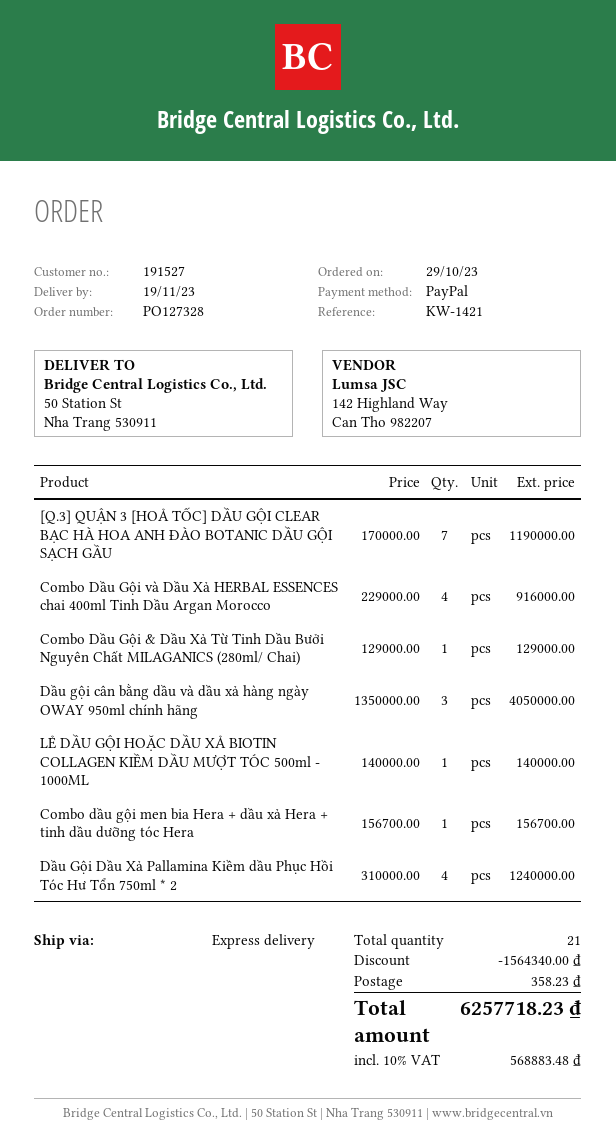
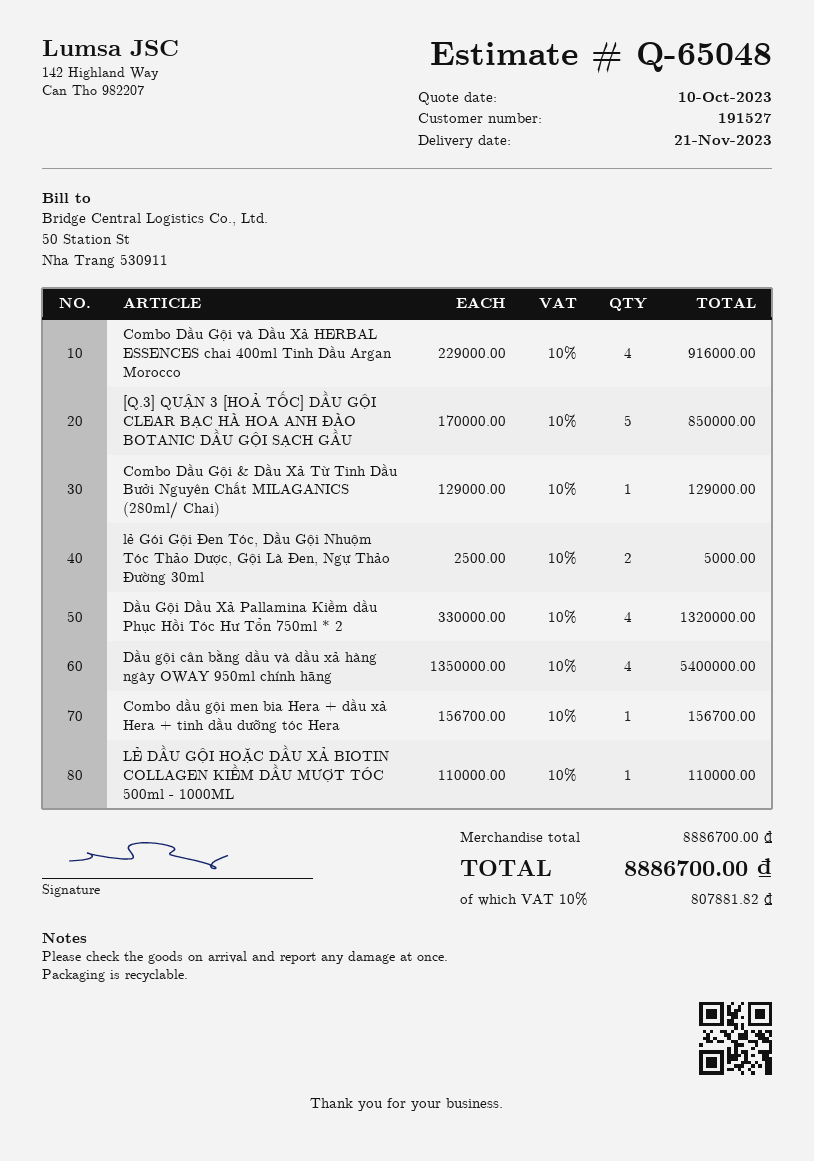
delivery date: 2023-11-19 -> 2023-11-21
[Q.3] QUẬN 3 [HOẢ TỐC] DẦU GỘI CLEAR BẠC HÀ HOA ANH ĐÀO BOTANIC DẦU GỘI SẠCH GẦU: 7 x 170000.00 = 1190000.00 -> 5 x 170000.00 = 850000.00
Dầu gội cân bằng dầu và dầu xả hàng ngày OWAY 950ml chính hãng: 3 x 1350000.00 = 4050000.00 -> 4 x 1350000.00 = 5400000.00
LẺ DẦU GỘI HOẶC DẦU XẢ BIOTIN COLLAGEN KIỀM DẦU MƯỢT TÓC 500ml - 1000ML: 1 x 140000.00 = 140000.00 -> 1 x 110000.00 = 110000.00
Dầu Gội Dầu Xả Pallamina Kiềm dầu Phục Hồi Tóc Hư Tổn 750ml * 2: 4 x 310000.00 = 1240000.00 -> 4 x 330000.00 = 1320000.00
lẻ Gói Gội Đen Tóc, Dầu Gội Nhuộm Tóc Thảo Dược, Gội Là Đen, Ngự Thảo Đường 30ml: none -> 2 x 2500.00 = 5000.00
discount: 1564340.00 -> none
shipping: 358.23 -> none
tax: 10% = 568883.48 -> 10% = 807881.82
total: 6257718.23 -> 8886700.00

